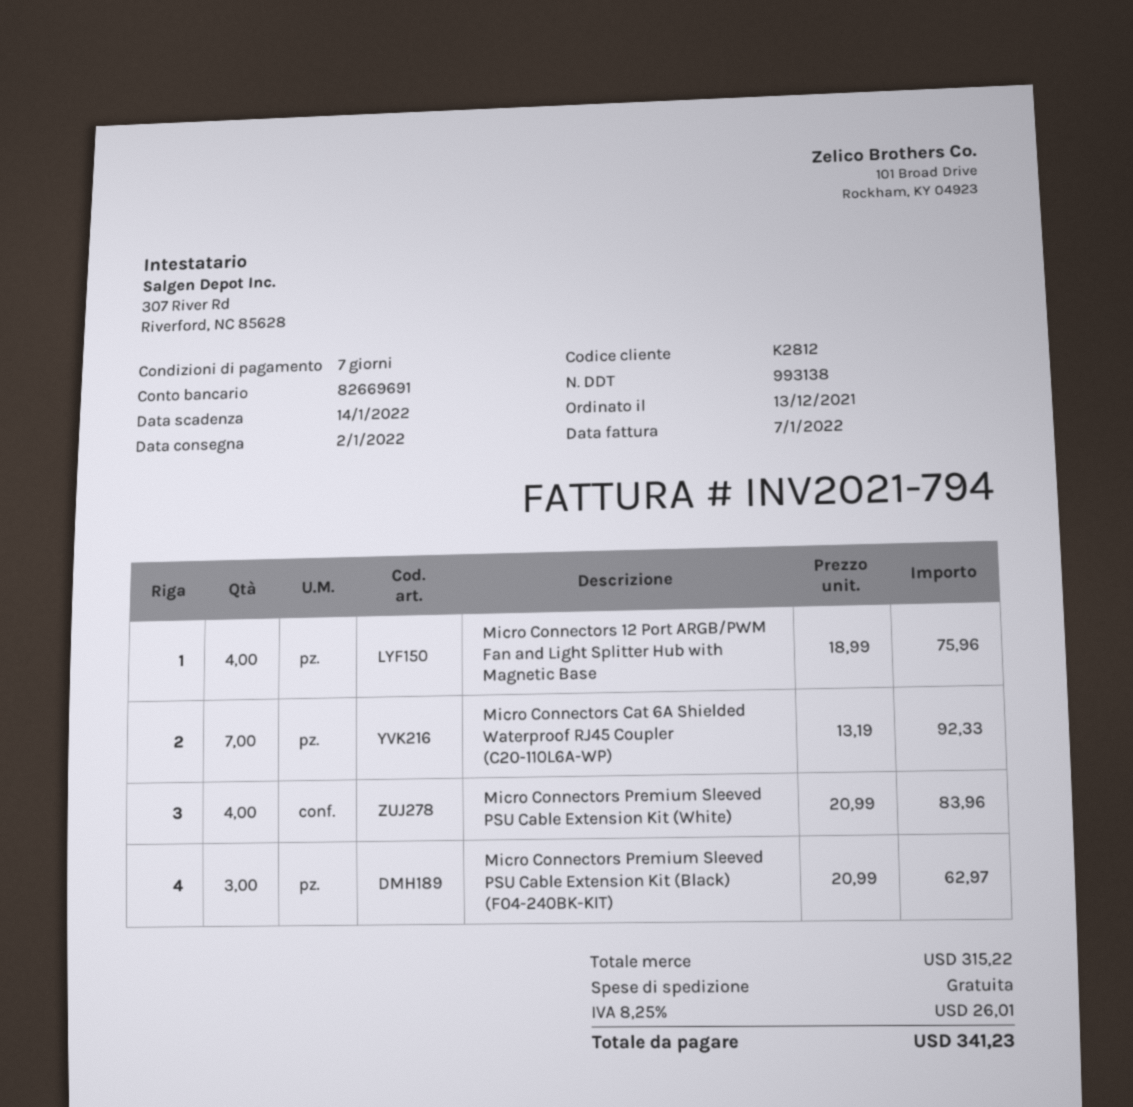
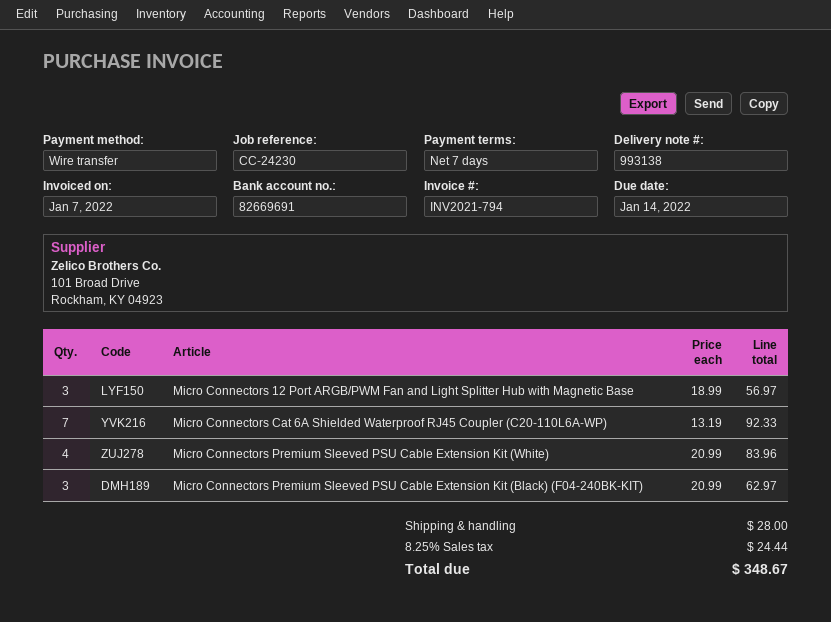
Micro Connectors 12 Port ARGB/PWM Fan and Light Splitter Hub with Magnetic Base: 4 x 18.99 = 75.96 -> 3 x 18.99 = 56.97
shipping: 0.00 -> 28.00
tax: 8.25% = 26.01 -> 8.25% = 24.44
total: 341.23 -> 348.67

